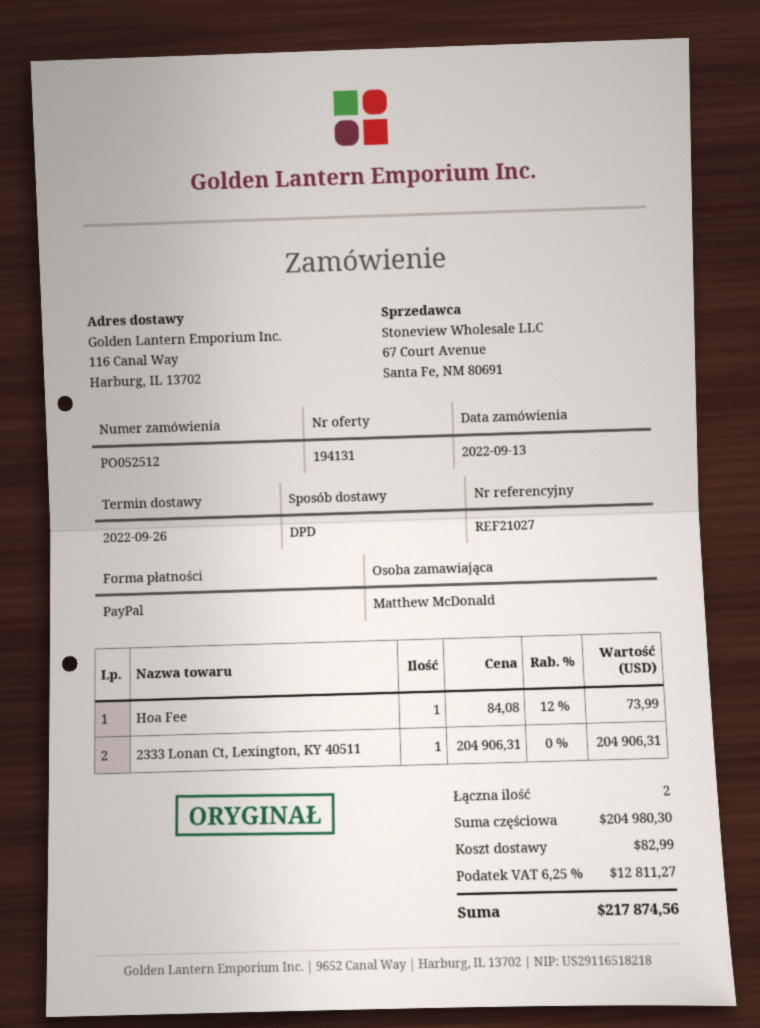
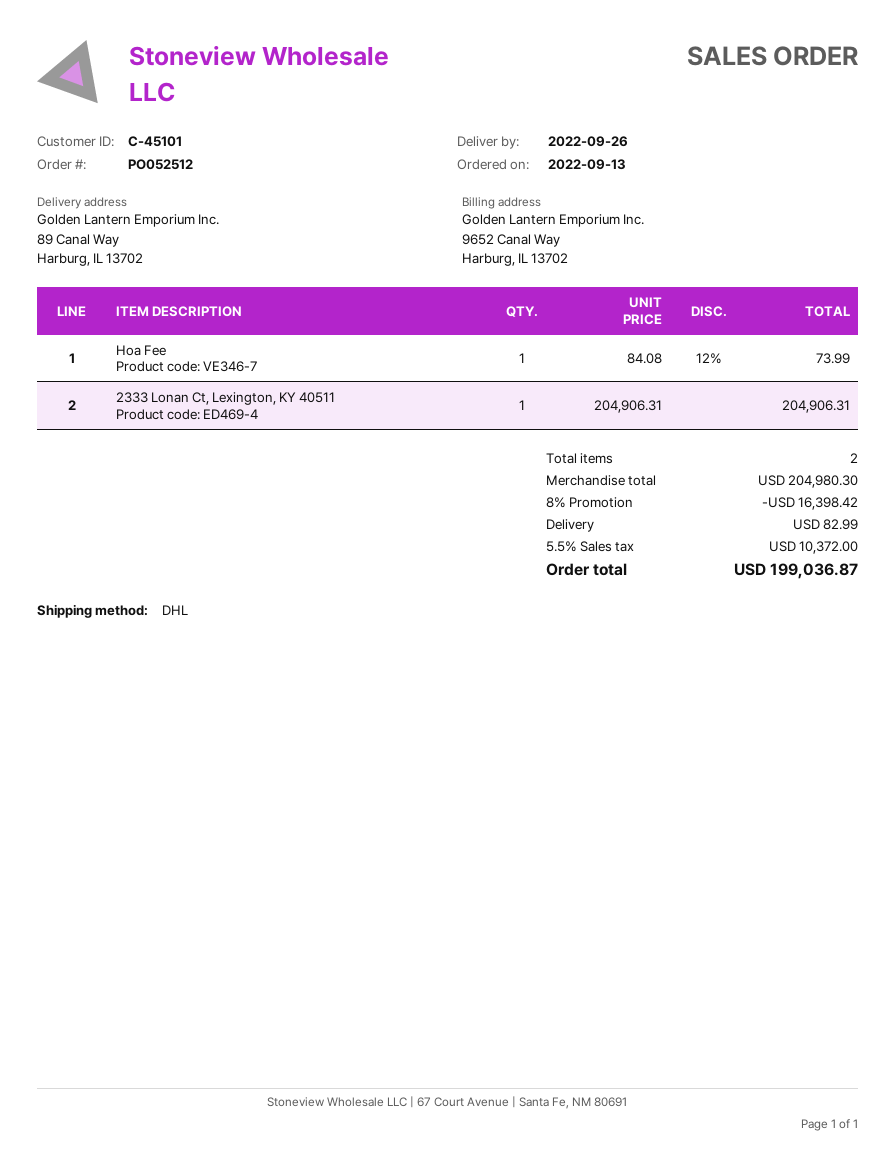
shipping method: DPD -> DHL
ship to: 116 Canal Way, Harburg, IL 13702 -> 89 Canal Way, Harburg, IL 13702
discount: none -> 8% = 16398.42
tax: 6.25% = 12811.27 -> 5.5% = 10372.00
total: 217874.56 -> 199036.87

